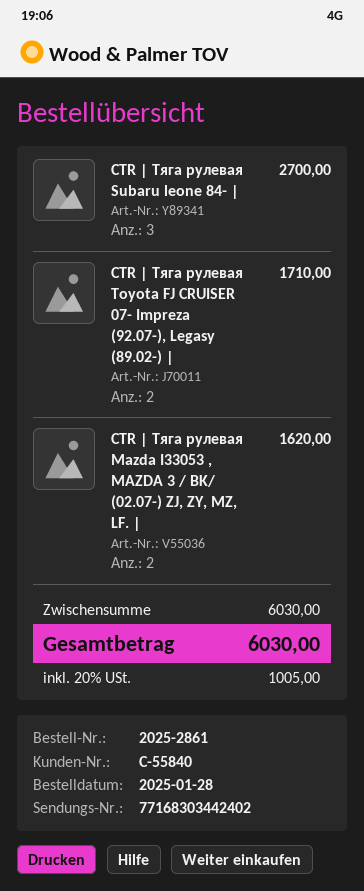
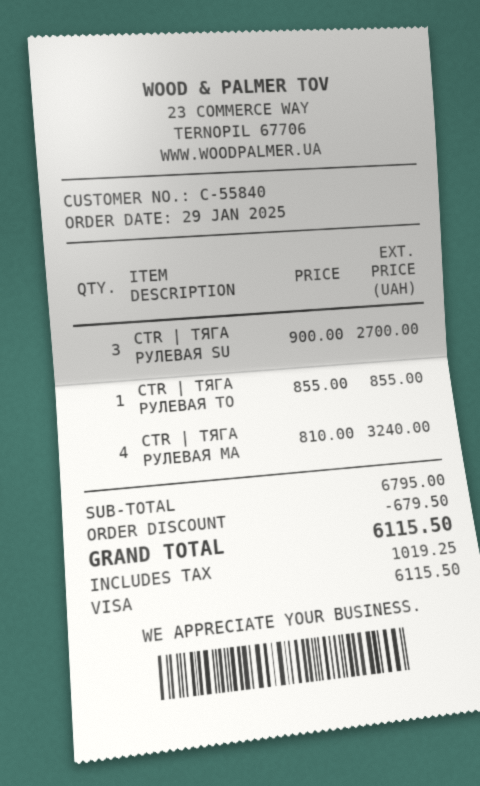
order date: 2025-01-28 -> 2025-01-29
CTR | Тяга рулевая Toyota FJ CRUISER 07- Impreza (92.07-), Legasy (89.02-) |: 2 for 1710.00 -> 1 for 855.00
CTR | Тяга рулевая Mazda I33053 , MAZDA 3 / BK/ (02.07-) ZJ, ZY, MZ, LF. |: 2 for 1620.00 -> 4 for 3240.00
subtotal: 6030.00 -> 6795.00
discount: none -> 679.50
tax: 1005.00 -> 1019.25
total: 6030.00 -> 6115.50

